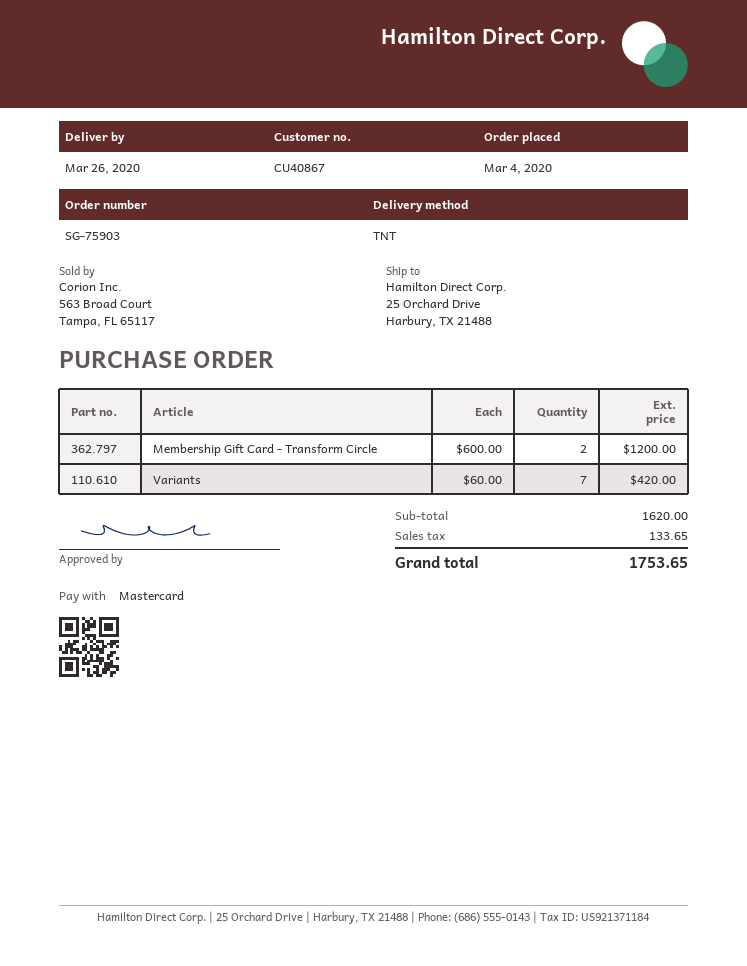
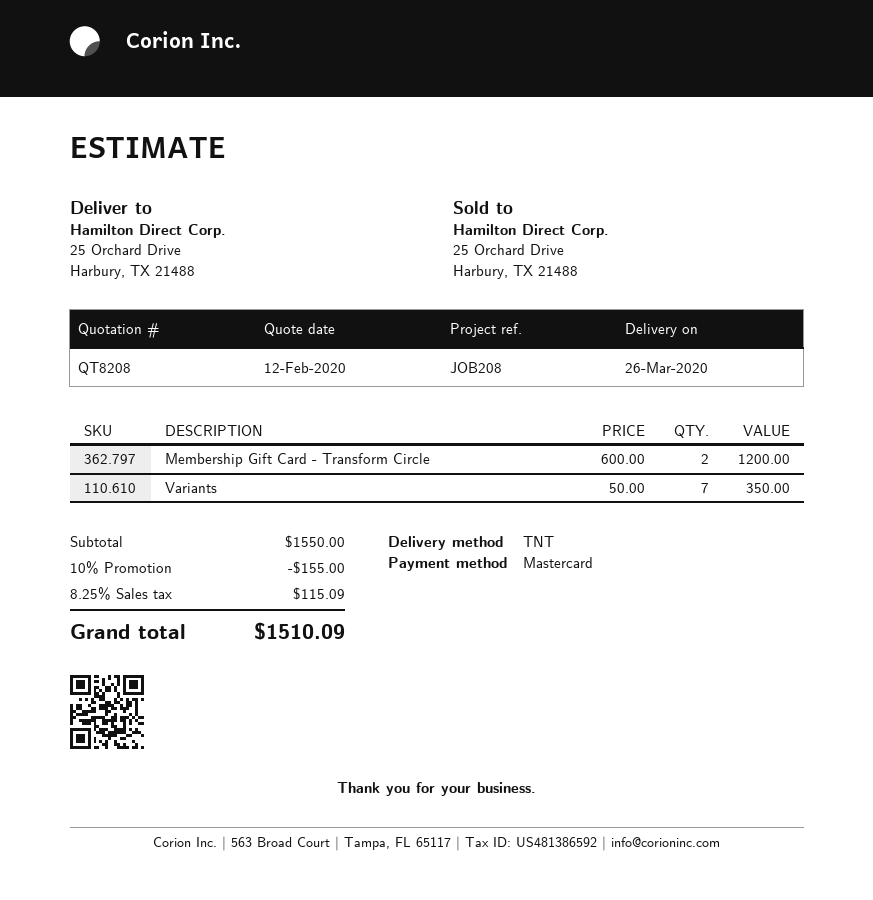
Variants: 7 x 60.00 = 420.00 -> 7 x 50.00 = 350.00
subtotal: 1620.00 -> 1550.00
discount: none -> 10% = 155.00
tax: 133.65 -> 115.09
total: 1753.65 -> 1510.09

